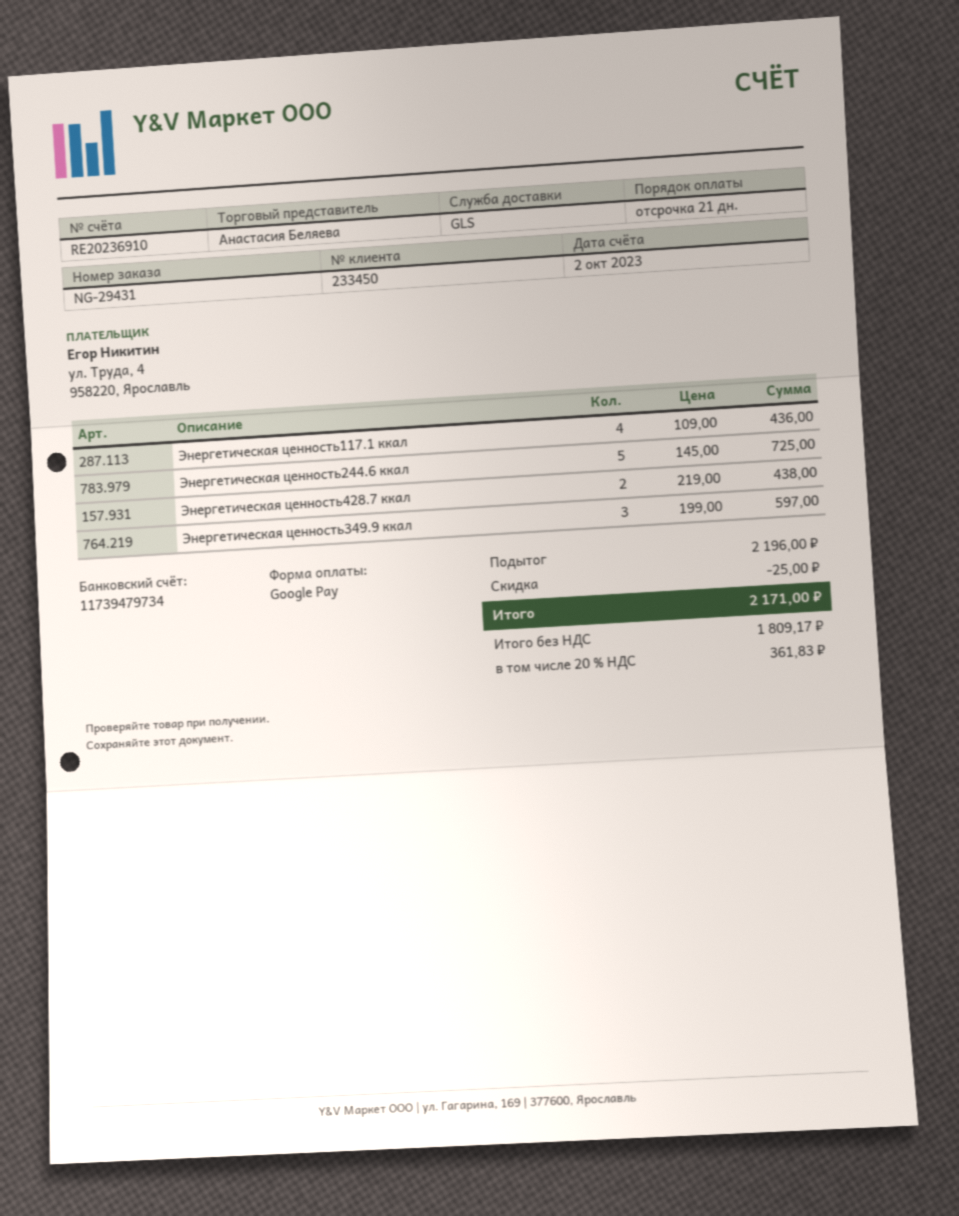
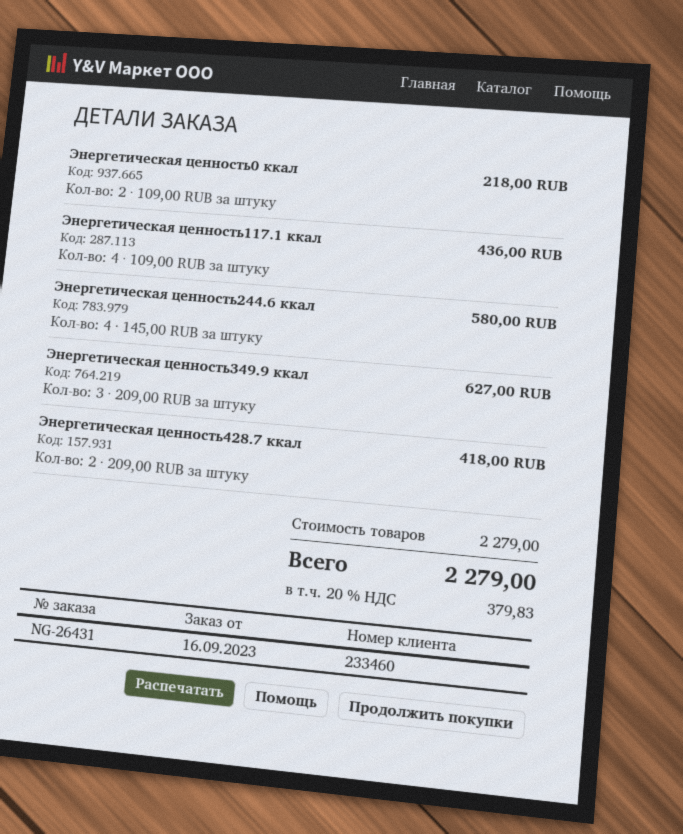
order number: NG-29431 -> NG-26431
customer number: 233450 -> 233460
Энергетическая ценность244.6 ккал: 5 x 145.00 = 725.00 -> 4 x 145.00 = 580.00
Энергетическая ценность428.7 ккал: 2 x 219.00 = 438.00 -> 2 x 209.00 = 418.00
Энергетическая ценность349.9 ккал: 3 x 199.00 = 597.00 -> 3 x 209.00 = 627.00
Энергетическая ценность0 ккал: none -> 2 x 109.00 = 218.00
subtotal: 2196.00 -> 2279.00
discount: 25.00 -> none
tax: 20% = 361.83 -> 20% = 379.83
total: 2171.00 -> 2279.00

